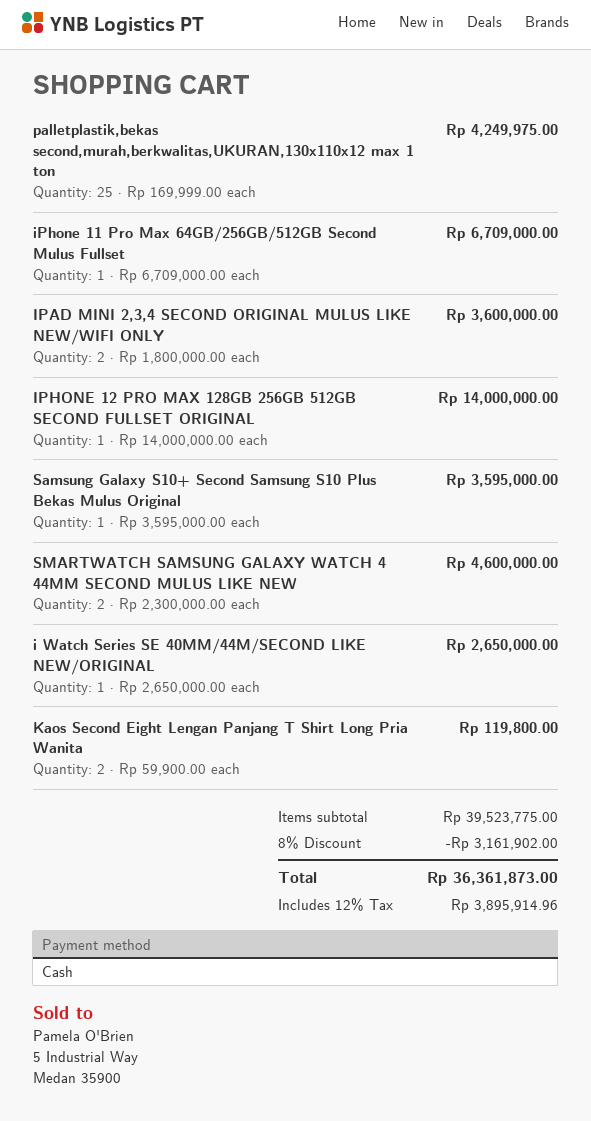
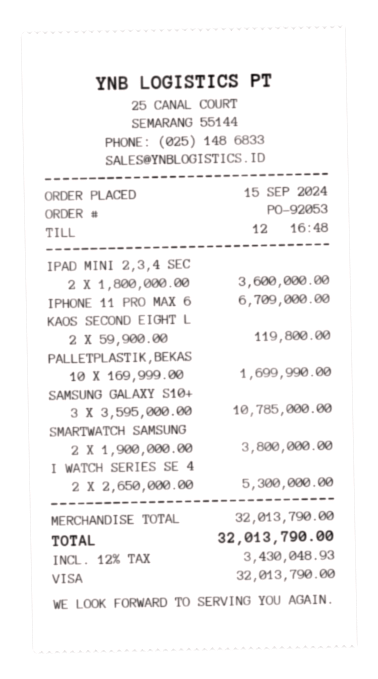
payment method: cash -> Visa
palletplastik,bekas second,murah,berkwalitas,UKURAN,130x110x12 max 1 ton: 25 x 169999.00 = 4249975.00 -> 10 x 169999.00 = 1699990.00
IPHONE 12 PRO MAX 128GB 256GB 512GB SECOND FULLSET ORIGINAL: 1 x 14000000.00 = 14000000.00 -> none
Samsung Galaxy S10+ Second Samsung S10 Plus Bekas Mulus Original: 1 x 3595000.00 = 3595000.00 -> 3 x 3595000.00 = 10785000.00
SMARTWATCH SAMSUNG GALAXY WATCH 4 44MM SECOND MULUS LIKE NEW: 2 x 2300000.00 = 4600000.00 -> 2 x 1900000.00 = 3800000.00
i Watch Series SE 40MM/44M/SECOND LIKE NEW/ORIGINAL: 1 x 2650000.00 = 2650000.00 -> 2 x 2650000.00 = 5300000.00
subtotal: 39523775.00 -> 32013790.00
discount: 8% = 3161902.00 -> none
tax: 12% = 3895914.96 -> 12% = 3430048.93
total: 36361873.00 -> 32013790.00

